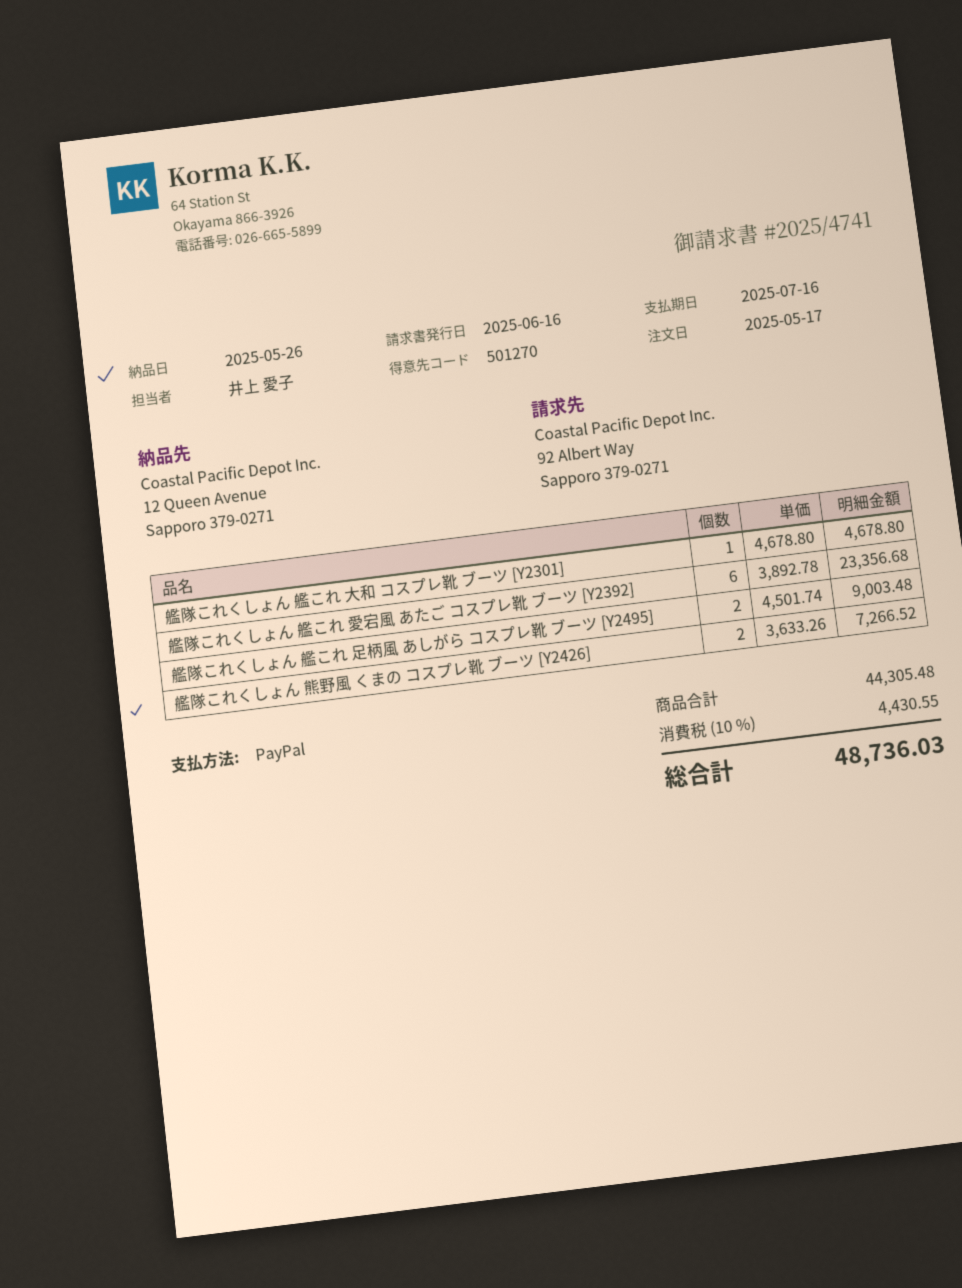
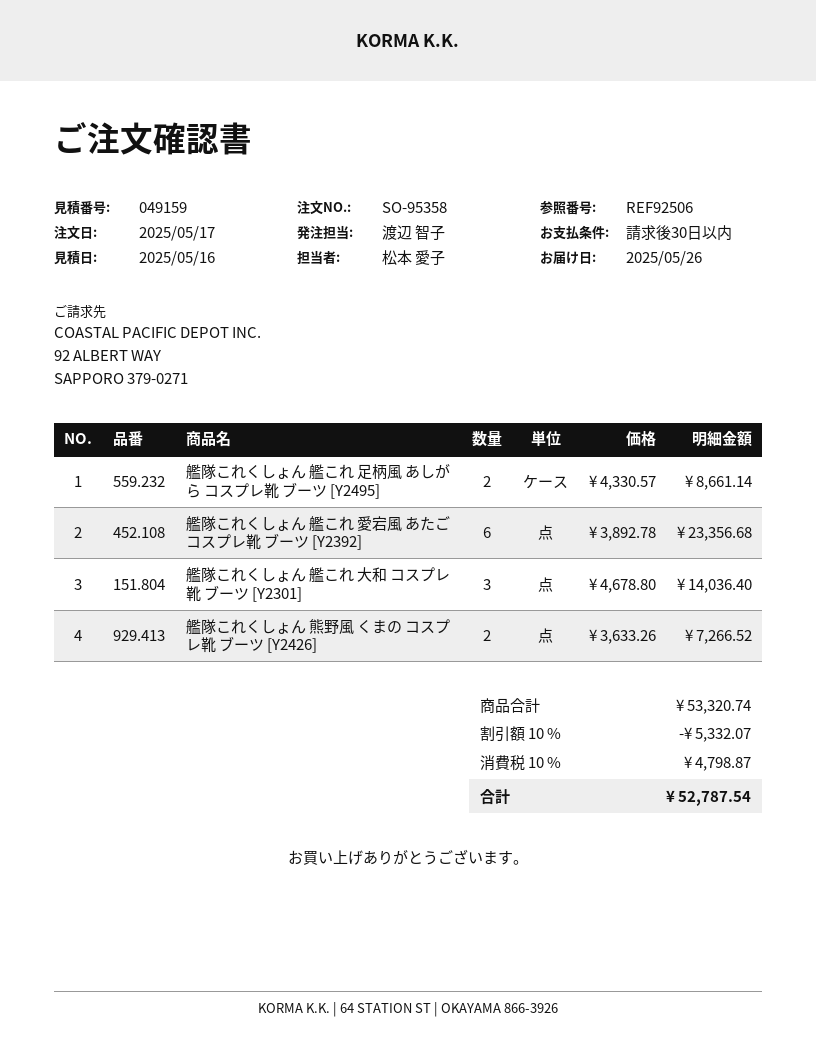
sales rep: 井上 愛子 -> 松本 愛子
艦隊これくしょん 艦これ 大和 コスプレ靴 ブーツ [Y2301]: 1 x 4678.80 = 4678.80 -> 3 x 4678.80 = 14036.40
艦隊これくしょん 艦これ 足柄風 あしがら コスプレ靴 ブーツ [Y2495]: 2 x 4501.74 = 9003.48 -> 2 x 4330.57 = 8661.14
subtotal: 44305.48 -> 53320.74
discount: none -> 10% = 5332.07
tax: 10% = 4430.55 -> 10% = 4798.87
total: 48736.03 -> 52787.54

